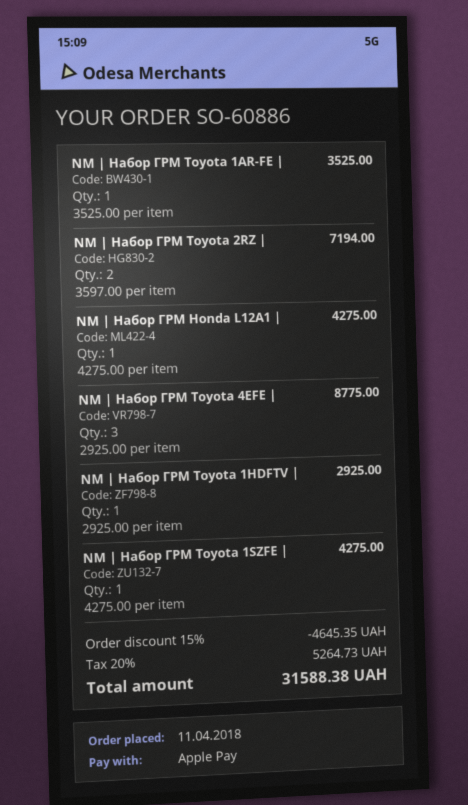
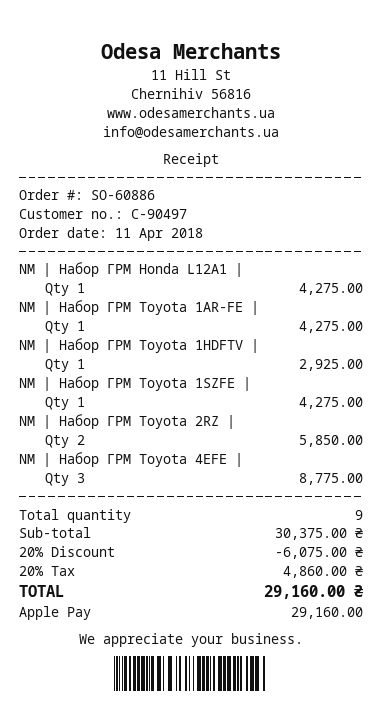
NM | Набор ГРМ Toyota 1AR-FE |: 1 for 3525.00 -> 1 for 4275.00
NM | Набор ГРМ Toyota 2RZ |: 2 for 7194.00 -> 2 for 5850.00
discount: 15% = 4645.35 -> 20% = 6075.00
tax: 20% = 5264.73 -> 20% = 4860.00
total: 31588.38 -> 29160.00

